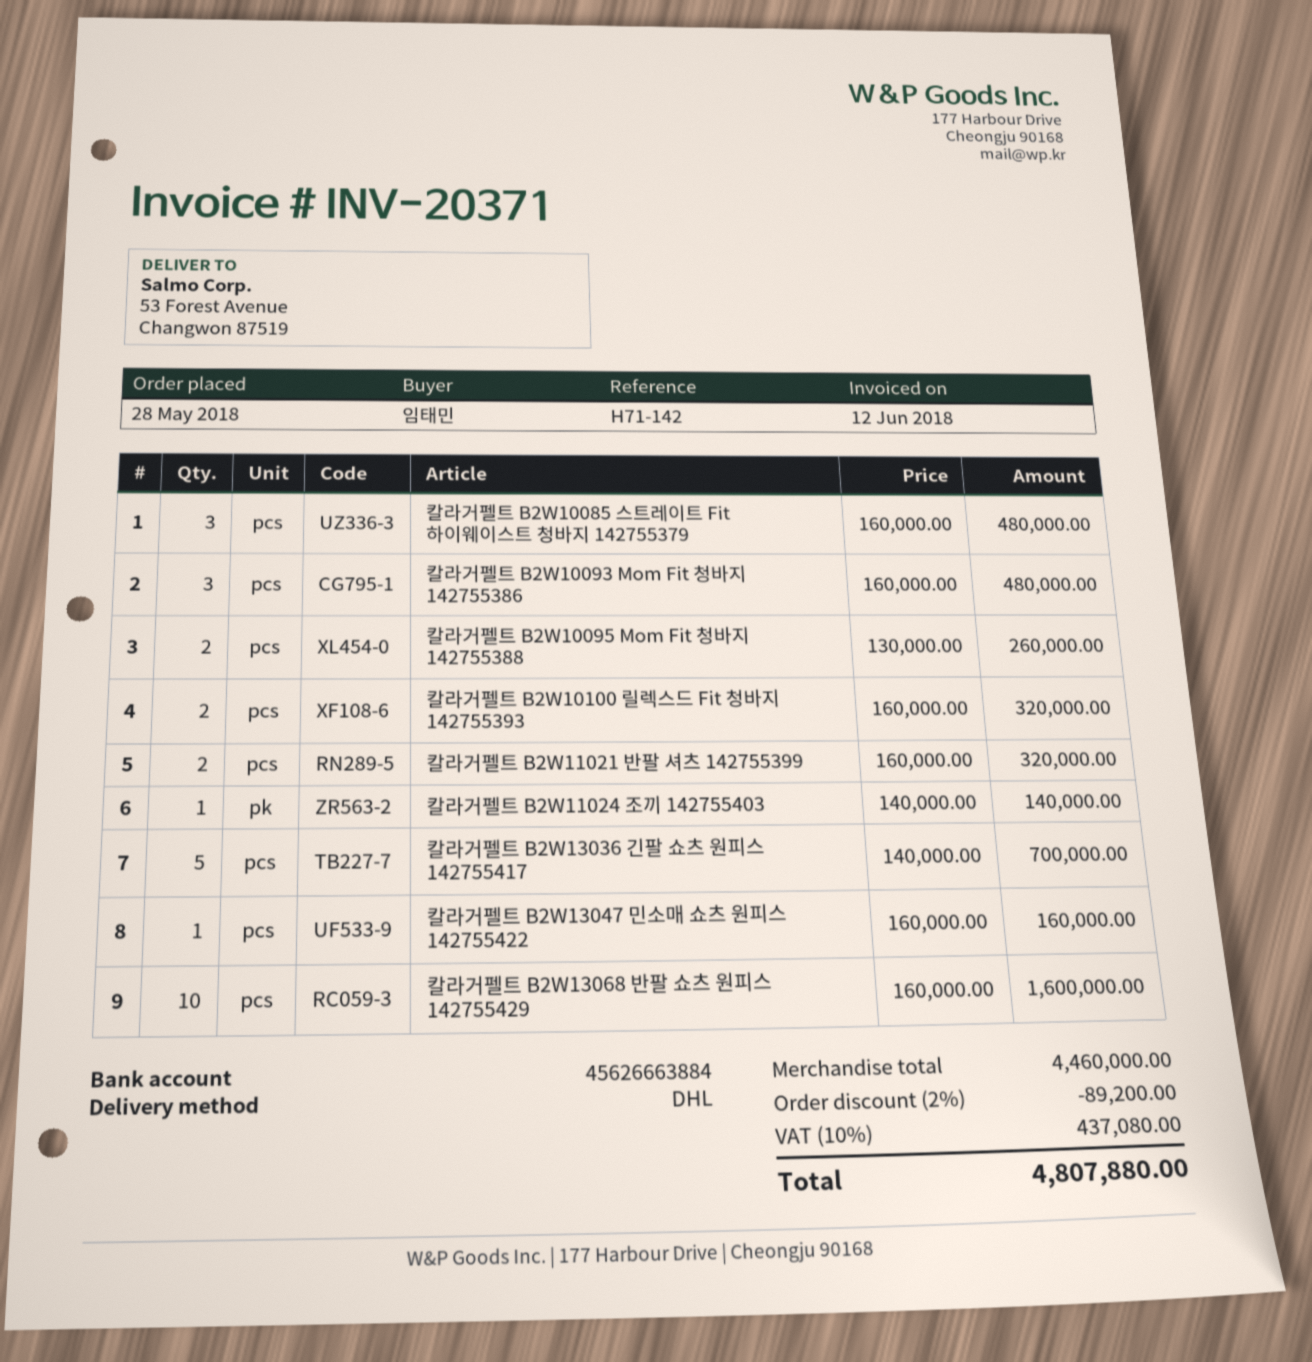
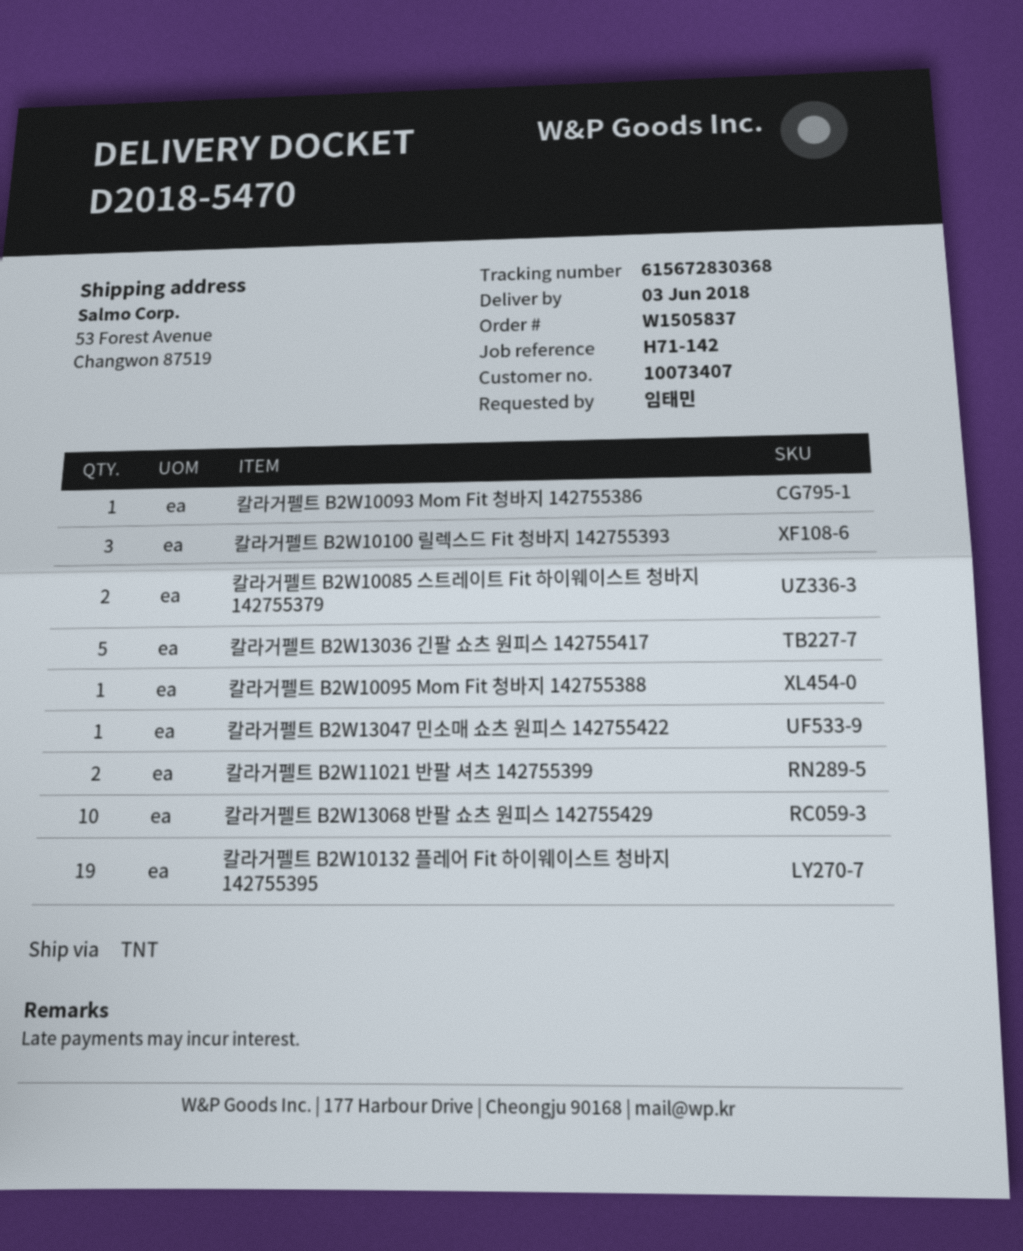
shipping method: DHL -> TNT
칼라거펠트 B2W10085 스트레이트 Fit 하이웨이스트 청바지 142755379: 3 -> 2
칼라거펠트 B2W10093 Mom Fit 청바지 142755386: 3 -> 1
칼라거펠트 B2W10095 Mom Fit 청바지 142755388: 2 -> 1
칼라거펠트 B2W10100 릴렉스드 Fit 청바지 142755393: 2 -> 3
칼라거펠트 B2W11024 조끼 142755403: 1 -> none
칼라거펠트 B2W10132 플레어 Fit 하이웨이스트 청바지 142755395: none -> 19

